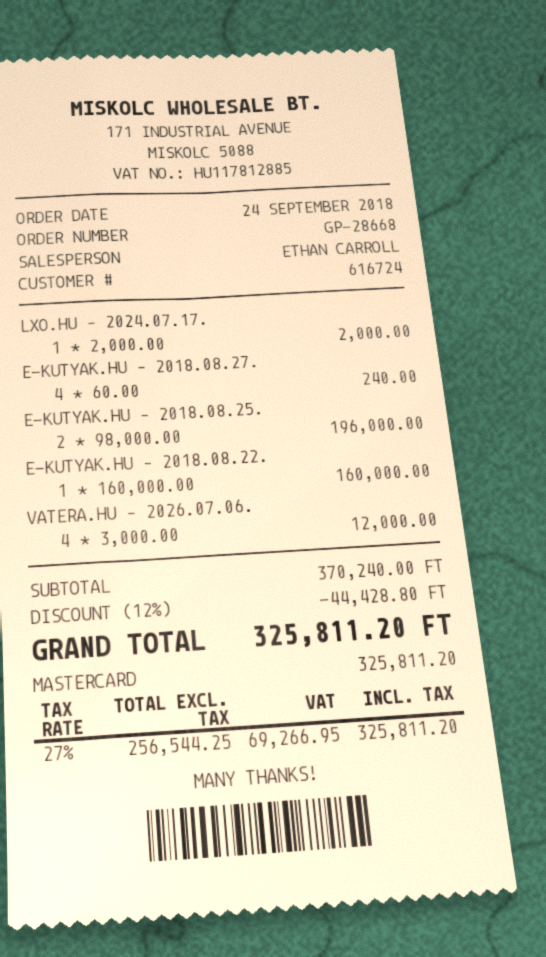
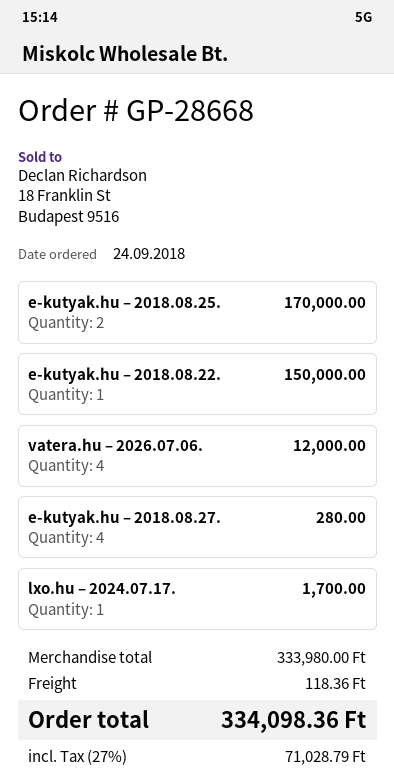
LXO.HU – 2024.07.17.: 1 for 2000.00 -> 1 for 1700.00
E-KUTYAK.HU – 2018.08.27.: 4 for 240.00 -> 4 for 280.00
E-KUTYAK.HU – 2018.08.25.: 2 for 196000.00 -> 2 for 170000.00
E-KUTYAK.HU – 2018.08.22.: 1 for 160000.00 -> 1 for 150000.00
subtotal: 370240.00 -> 333980.00
discount: 12% = 44428.80 -> none
shipping: none -> 118.36
tax: 27% = 69266.95 -> 27% = 71028.79
total: 325811.20 -> 334098.36

